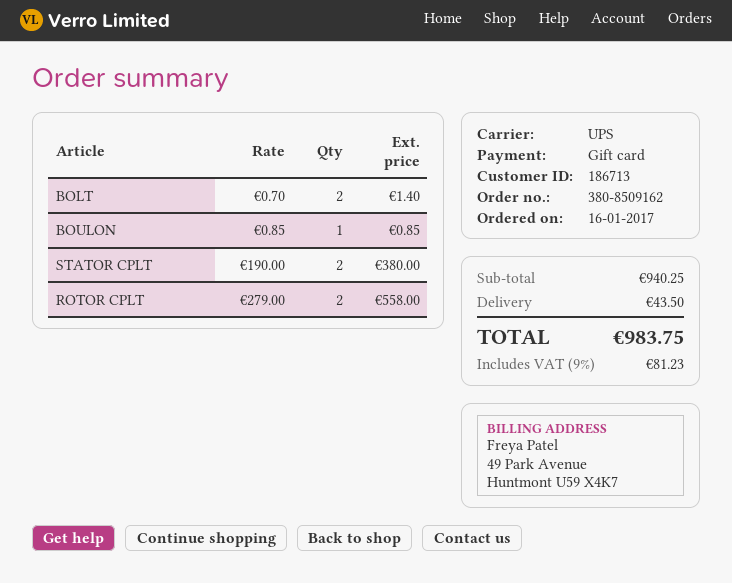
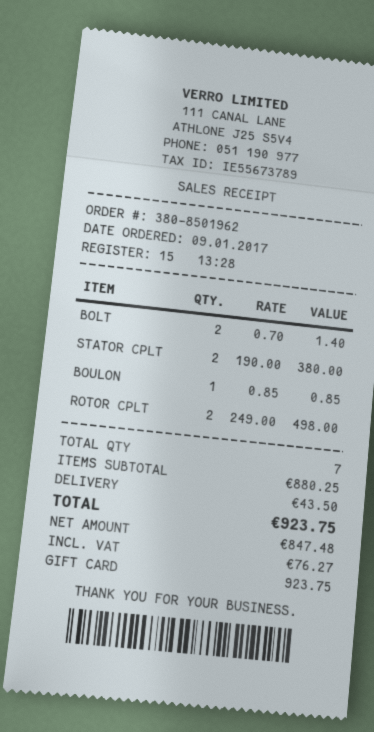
order number: 380-8509162 -> 380-8501962
order date: 2017-01-16 -> 2017-01-09
ROTOR CPLT: 2 x 279.00 = 558.00 -> 2 x 249.00 = 498.00
subtotal: 940.25 -> 880.25
tax: 81.23 -> 76.27
total: 983.75 -> 923.75

